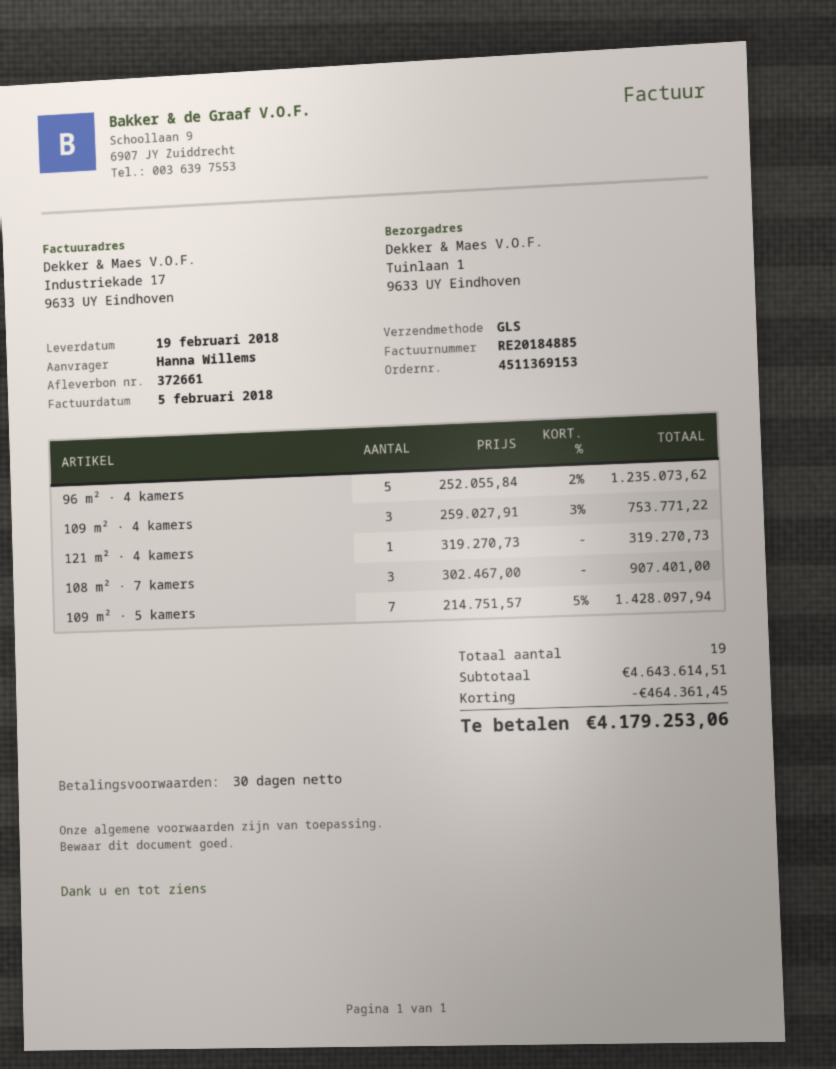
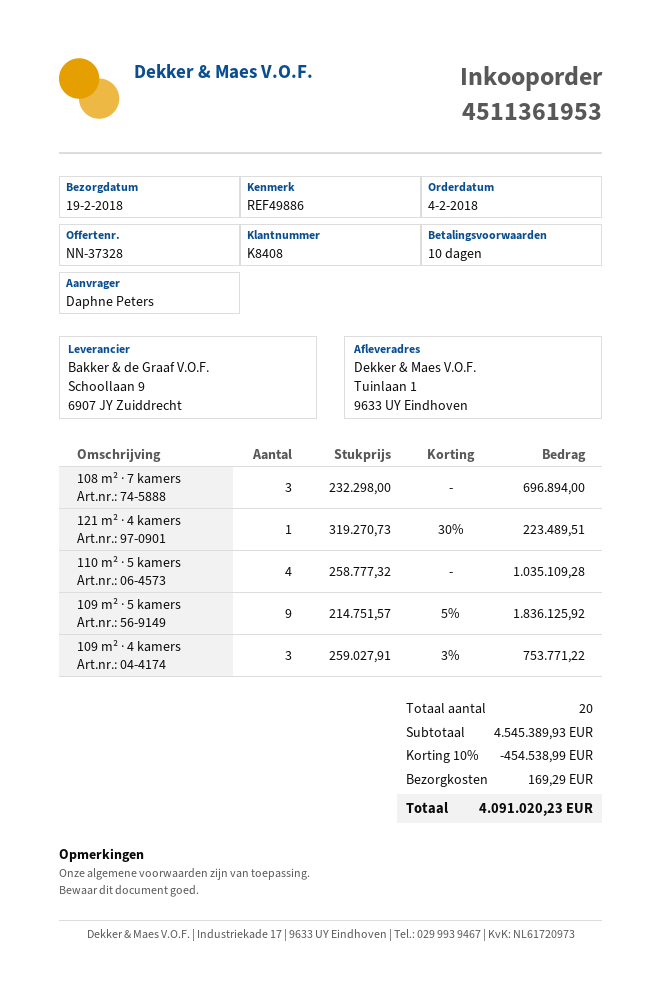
order number: 4511369153 -> 4511361953
payment terms: 30 days -> 10 days
ordered by: Hanna Willems -> Daphne Peters
96 m² · 4 kamers: 5 x 252055.84 - 2% = 1235073.62 -> none
121 m² · 4 kamers: 1 x 319270.73 = 319270.73 -> 1 x 319270.73 - 30% = 223489.51
108 m² · 7 kamers: 3 x 302467.00 = 907401.00 -> 3 x 232298.00 = 696894.00
109 m² · 5 kamers: 7 x 214751.57 - 5% = 1428097.94 -> 9 x 214751.57 - 5% = 1836125.92
110 m² · 5 kamers: none -> 4 x 258777.32 = 1035109.28
total quantity: 19 -> 20
subtotal: 4643614.51 -> 4545389.93
discount: 464361.45 -> 454538.99
shipping: none -> 169.29
total: 4179253.06 -> 4091020.23

